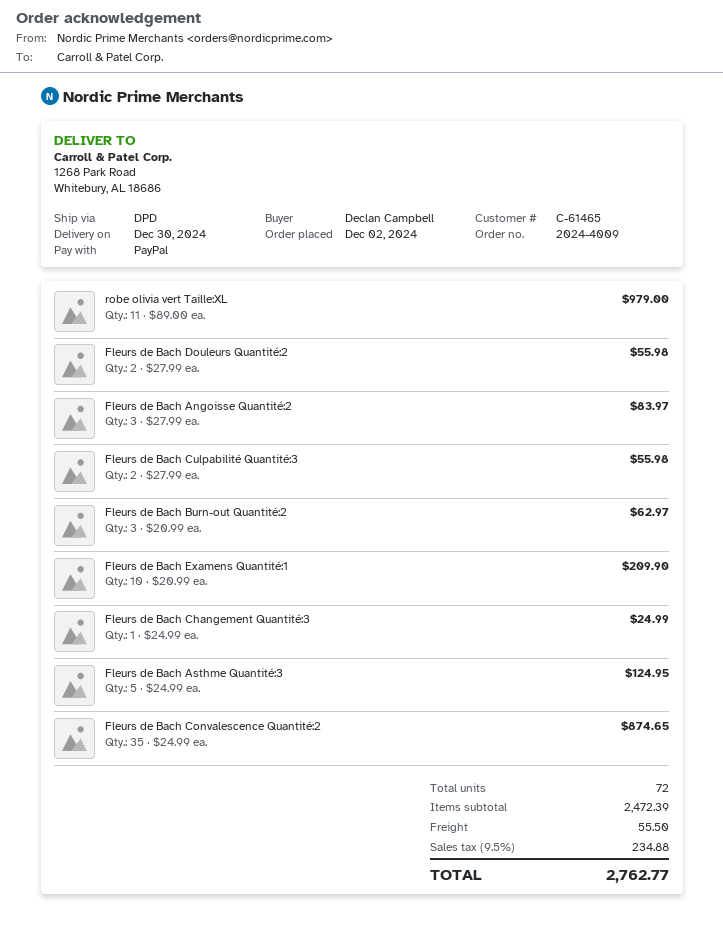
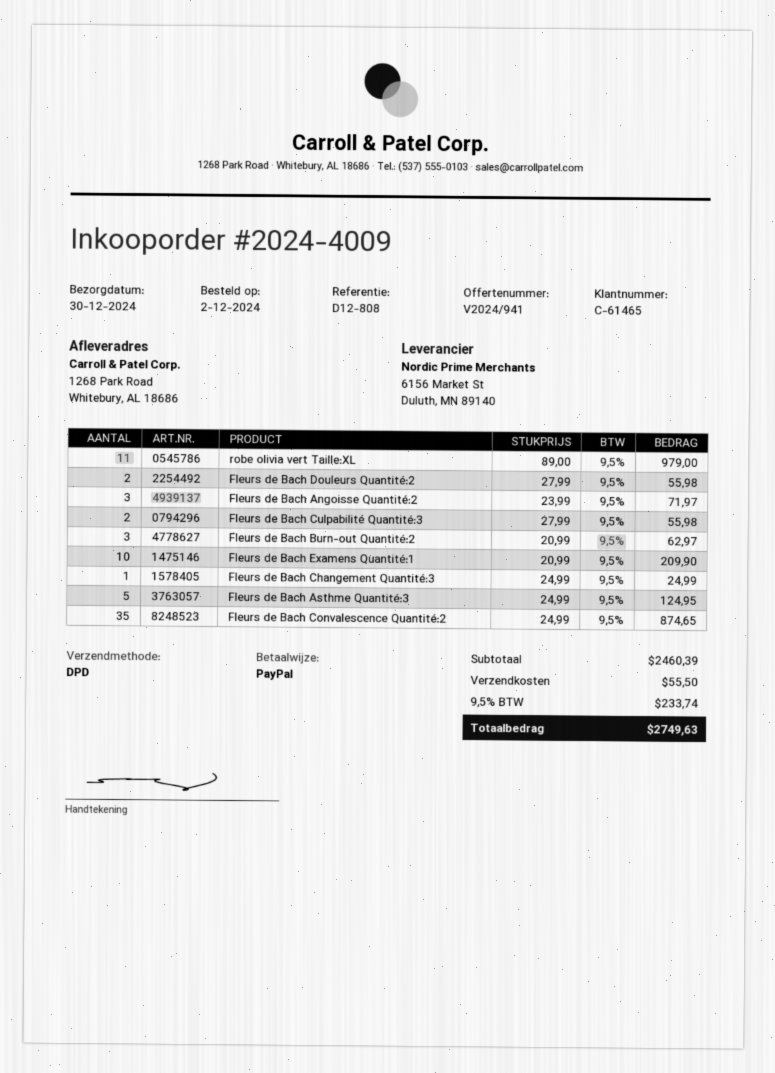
Fleurs de Bach Angoisse Quantité:2: 3 x 27.99 = 83.97 -> 3 x 23.99 = 71.97
subtotal: 2472.39 -> 2460.39
tax: 9.5% = 234.88 -> 9.5% = 233.74
total: 2762.77 -> 2749.63

